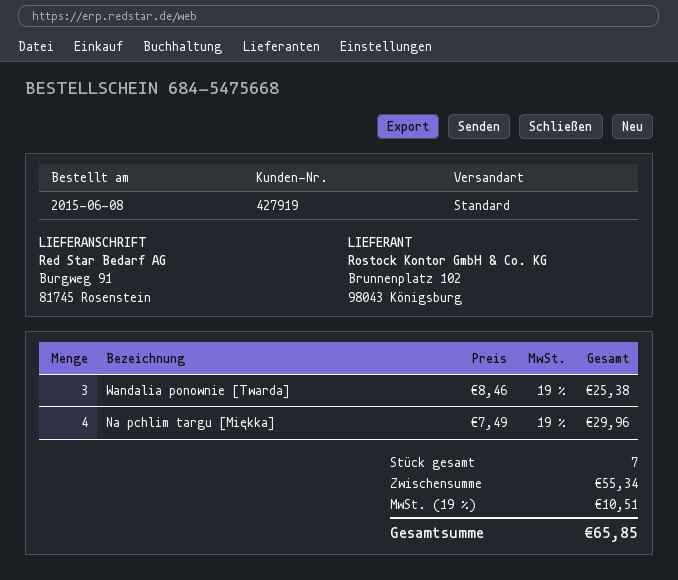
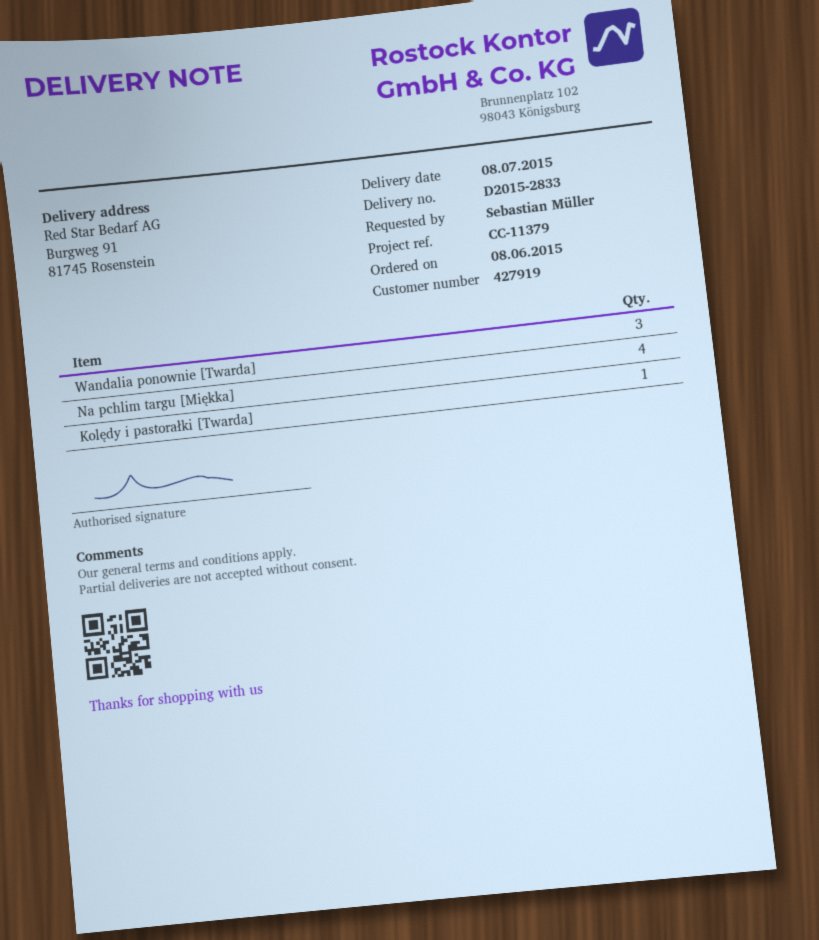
Kolędy i pastorałki [Twarda]: none -> 1

